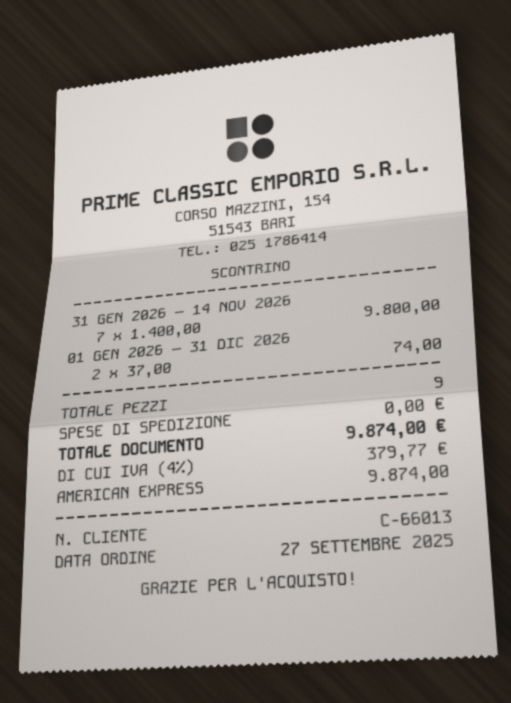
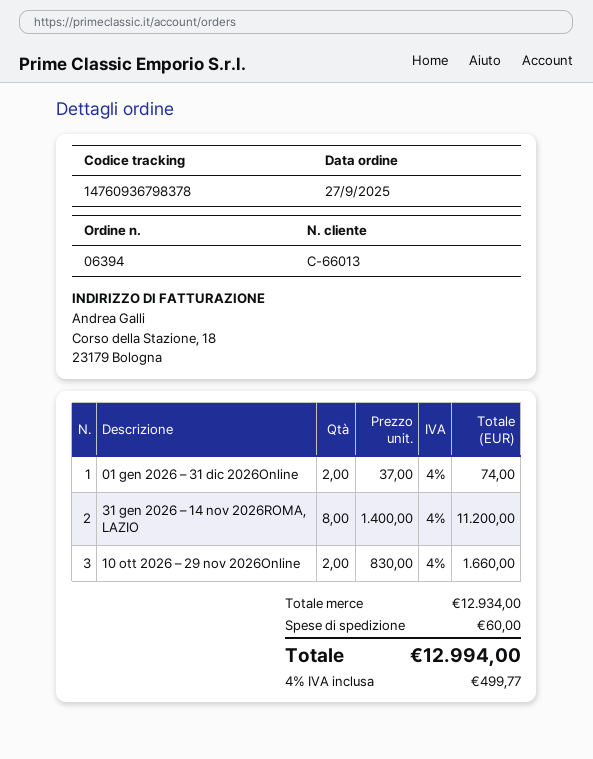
31 GEN 2026 – 14 NOV 2026: 7 x 1400.00 = 9800.00 -> 8 x 1400.00 = 11200.00
10 ott 2026 – 29 nov 2026Online: none -> 2 x 830.00 = 1660.00
shipping: 0.00 -> 60.00
tax: 4% = 379.77 -> 4% = 499.77
total: 9874.00 -> 12994.00

